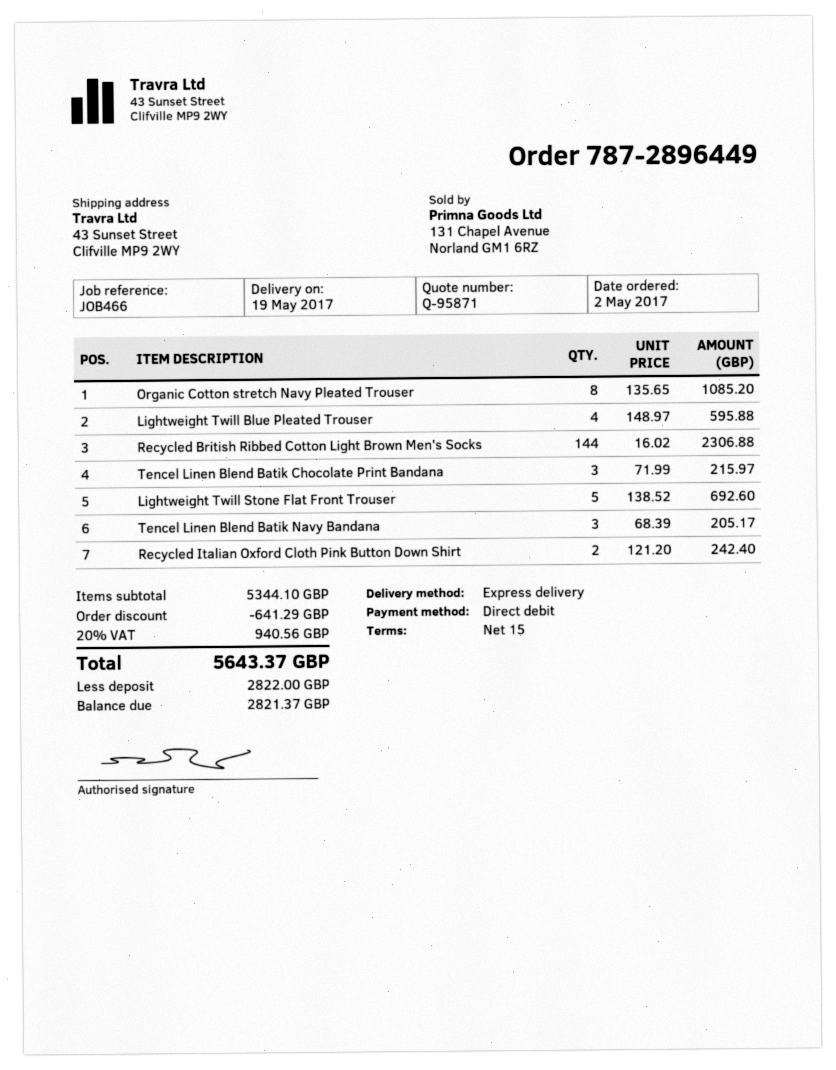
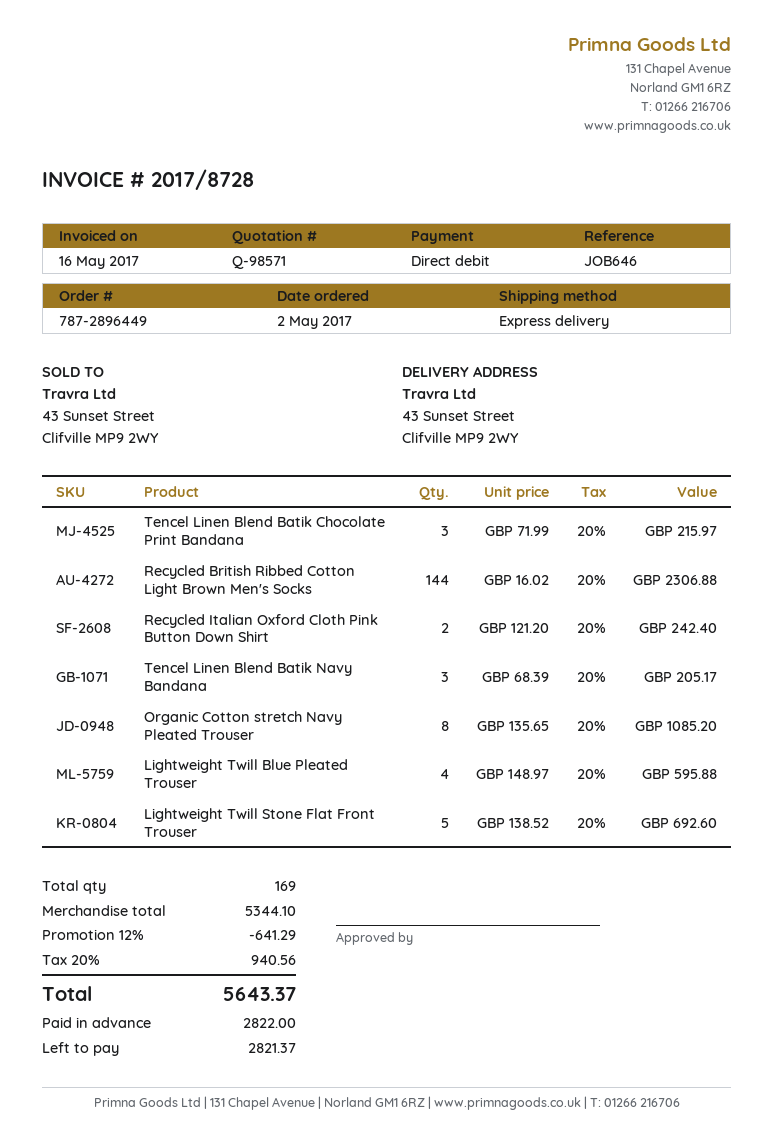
quote number: Q-95871 -> Q-98571
reference: JOB466 -> JOB646

